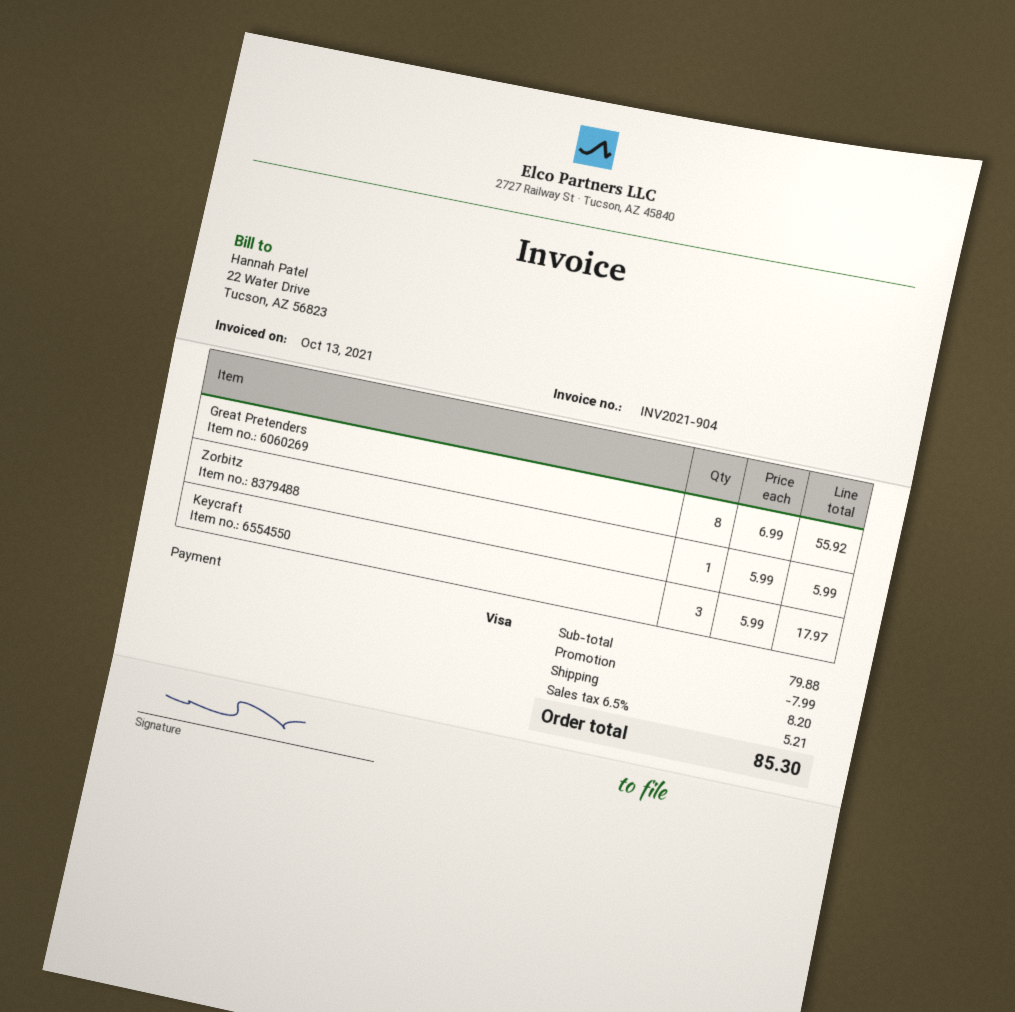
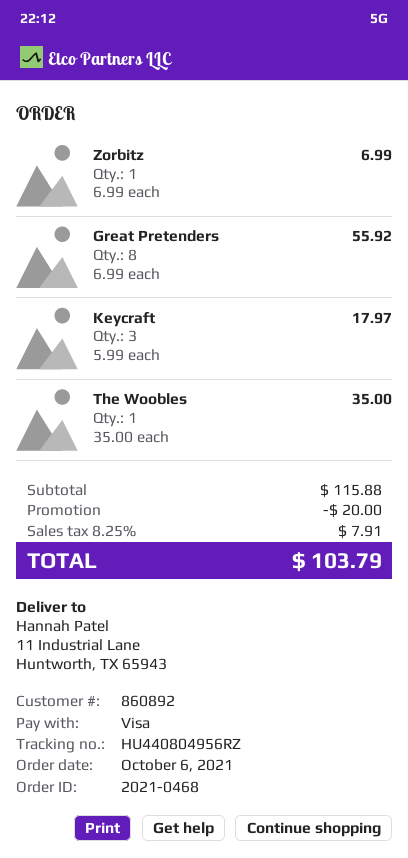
Zorbitz: 1 x 5.99 = 5.99 -> 1 x 6.99 = 6.99
The Woobles: none -> 1 x 35.00 = 35.00
subtotal: 79.88 -> 115.88
discount: 7.99 -> 20.00
shipping: 8.20 -> none
tax: 6.5% = 5.21 -> 8.25% = 7.91
total: 85.30 -> 103.79

